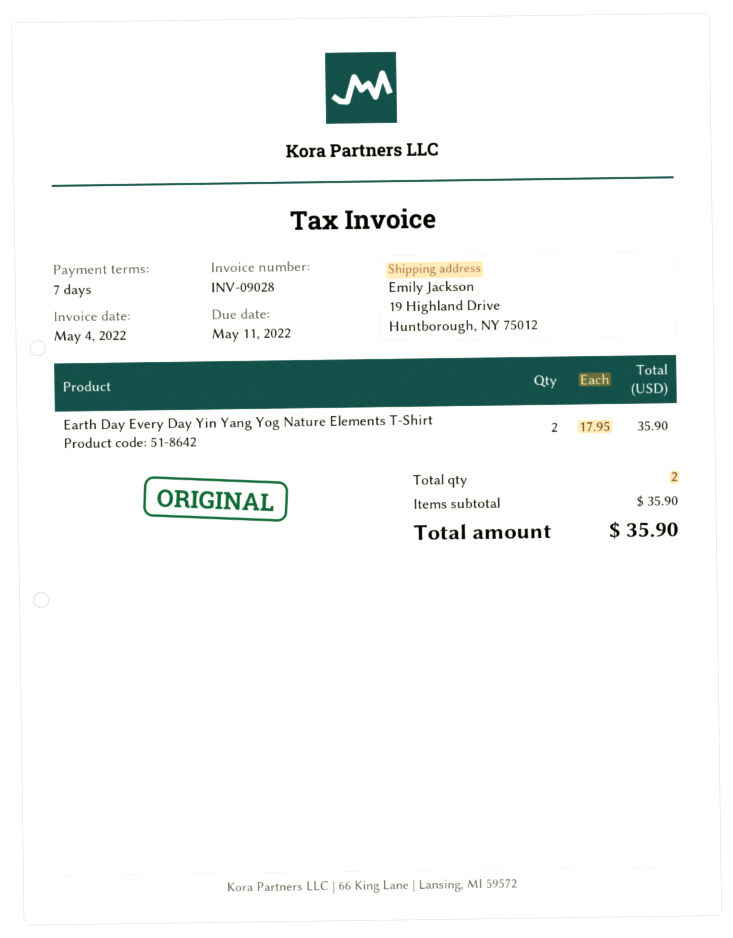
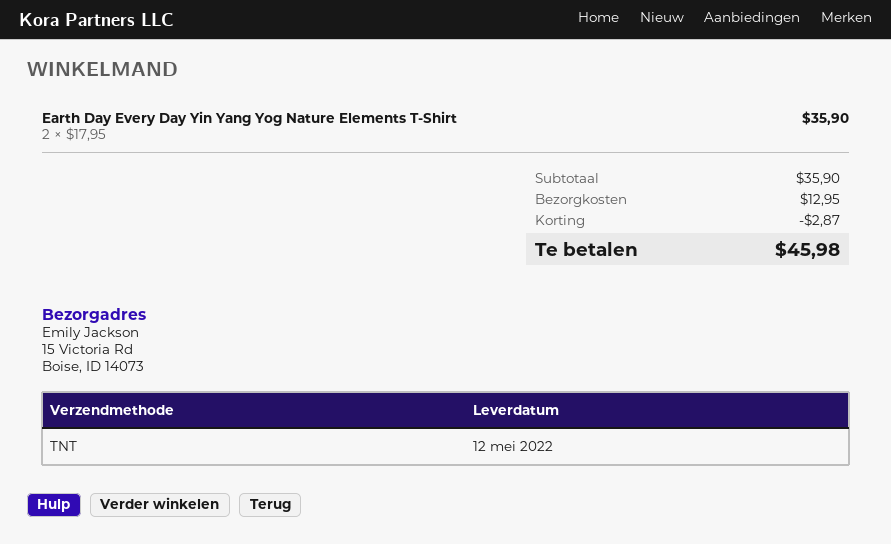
ship to: 19 Highland Drive, Huntborough, NY 75012 -> 15 Victoria Rd, Boise, ID 14073
discount: none -> 2.87
shipping: none -> 12.95
total: 35.90 -> 45.98

